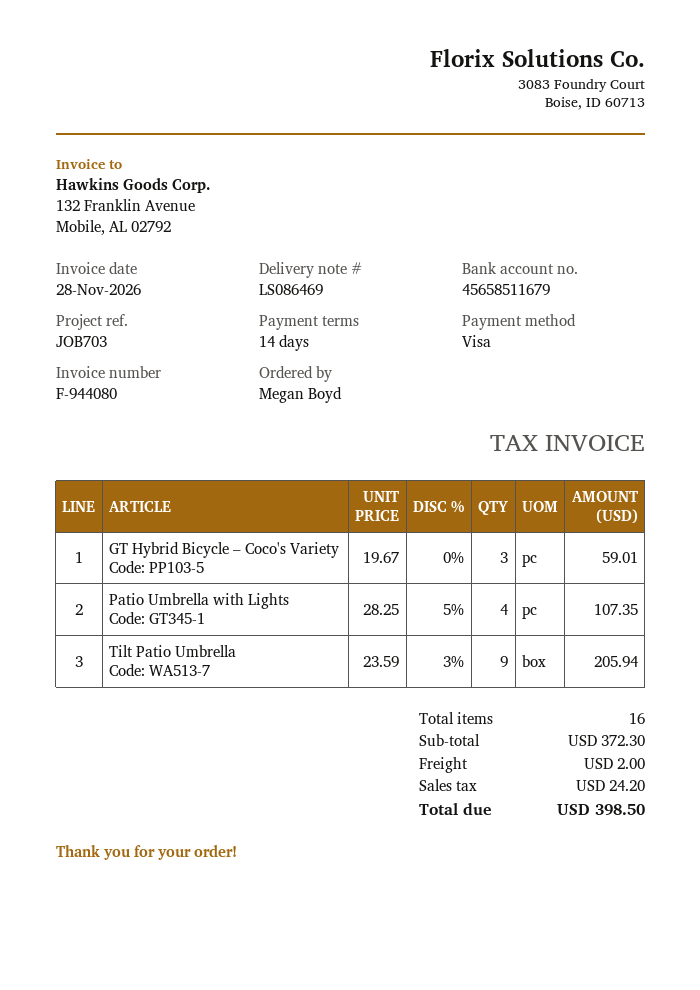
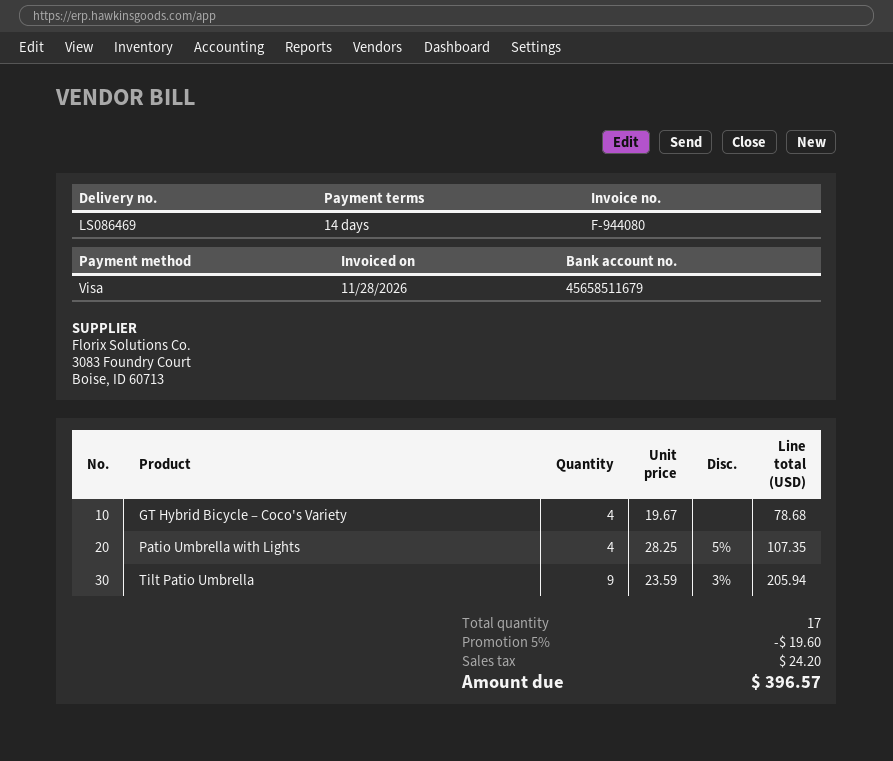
GT Hybrid Bicycle – Coco's Variety: 3 x 19.67 = 59.01 -> 4 x 19.67 = 78.68
total quantity: 16 -> 17
discount: none -> 5% = 19.60
shipping: 2.00 -> none
total: 398.50 -> 396.57

